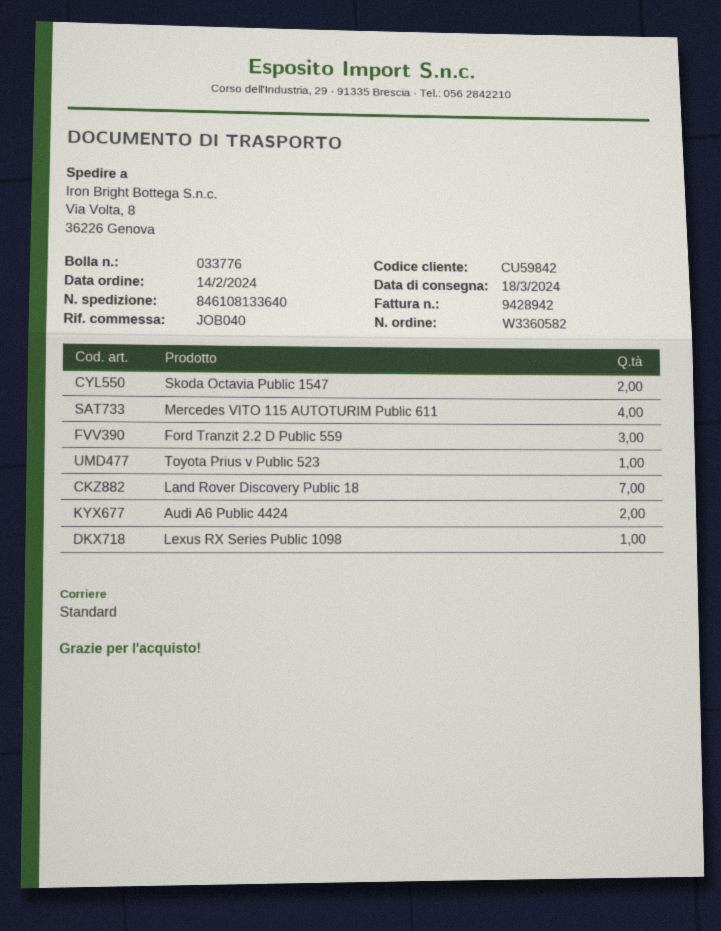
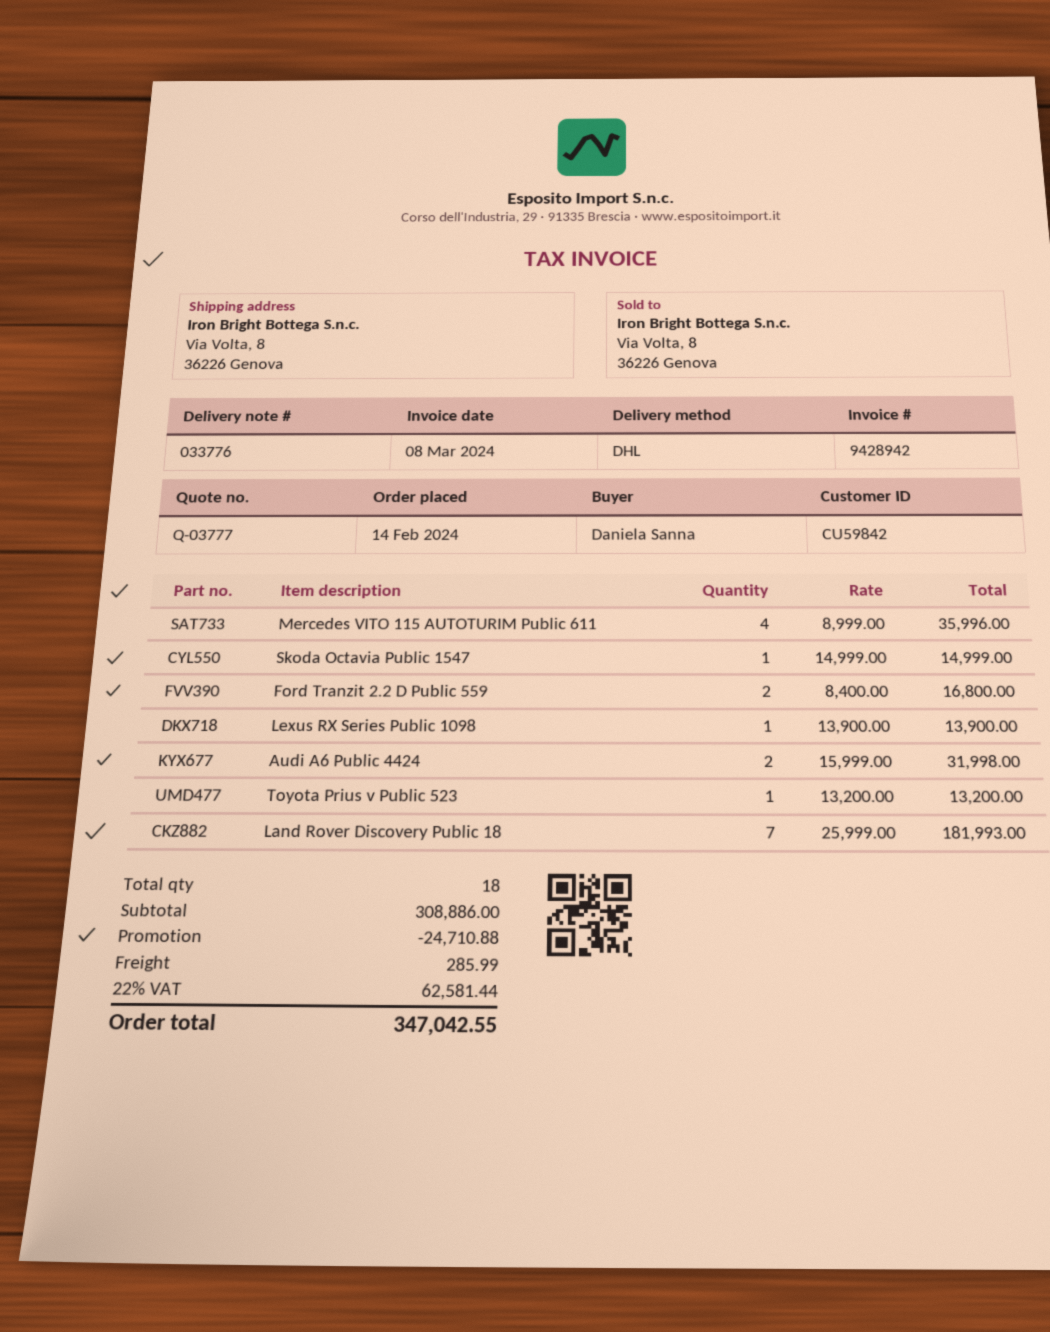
shipping method: standard -> DHL
Skoda Octavia Public 1547: 2 -> 1
Ford Tranzit 2.2 D Public 559: 3 -> 2

